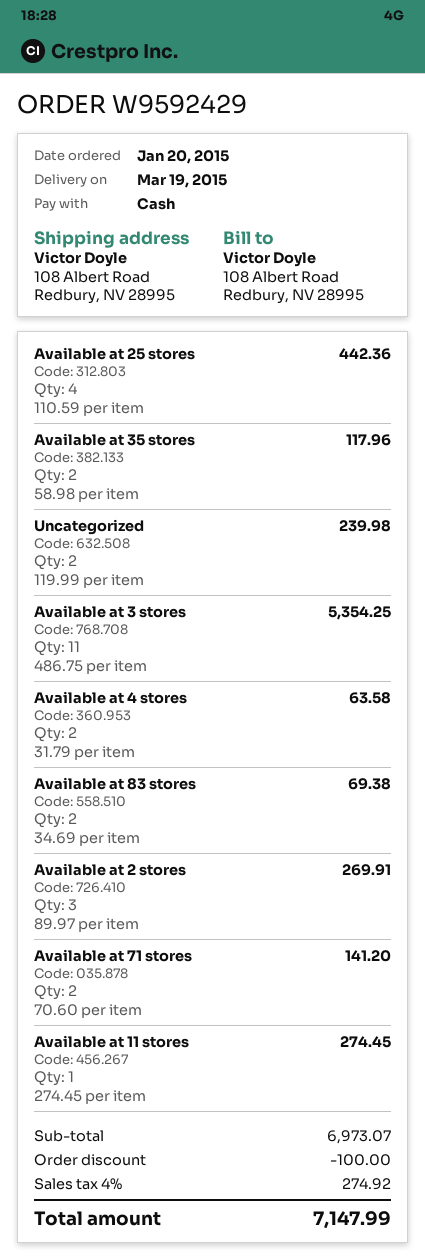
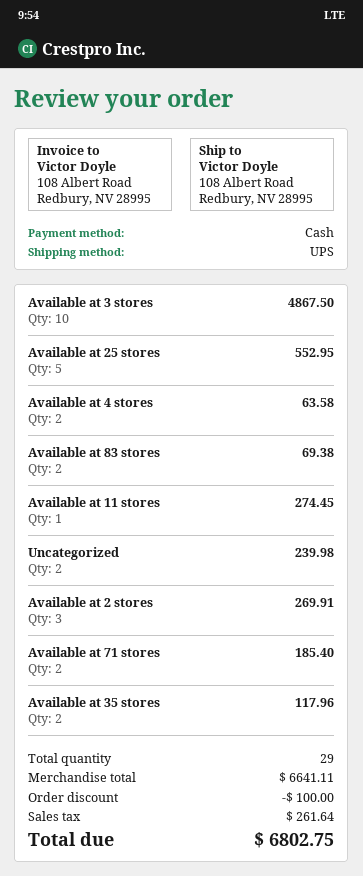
Available at 25 stores: 4 for 442.36 -> 5 for 552.95
Available at 3 stores: 11 for 5354.25 -> 10 for 4867.50
Available at 71 stores: 2 for 141.20 -> 2 for 185.40
subtotal: 6973.07 -> 6641.11
tax: 274.92 -> 261.64
total: 7147.99 -> 6802.75

